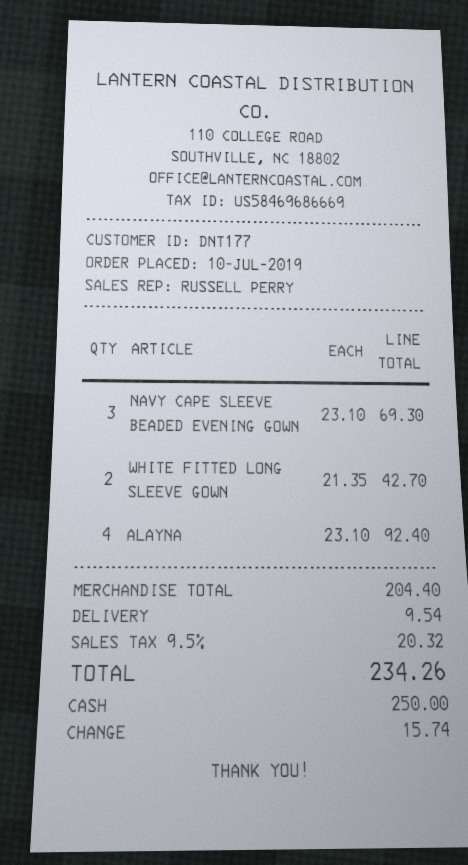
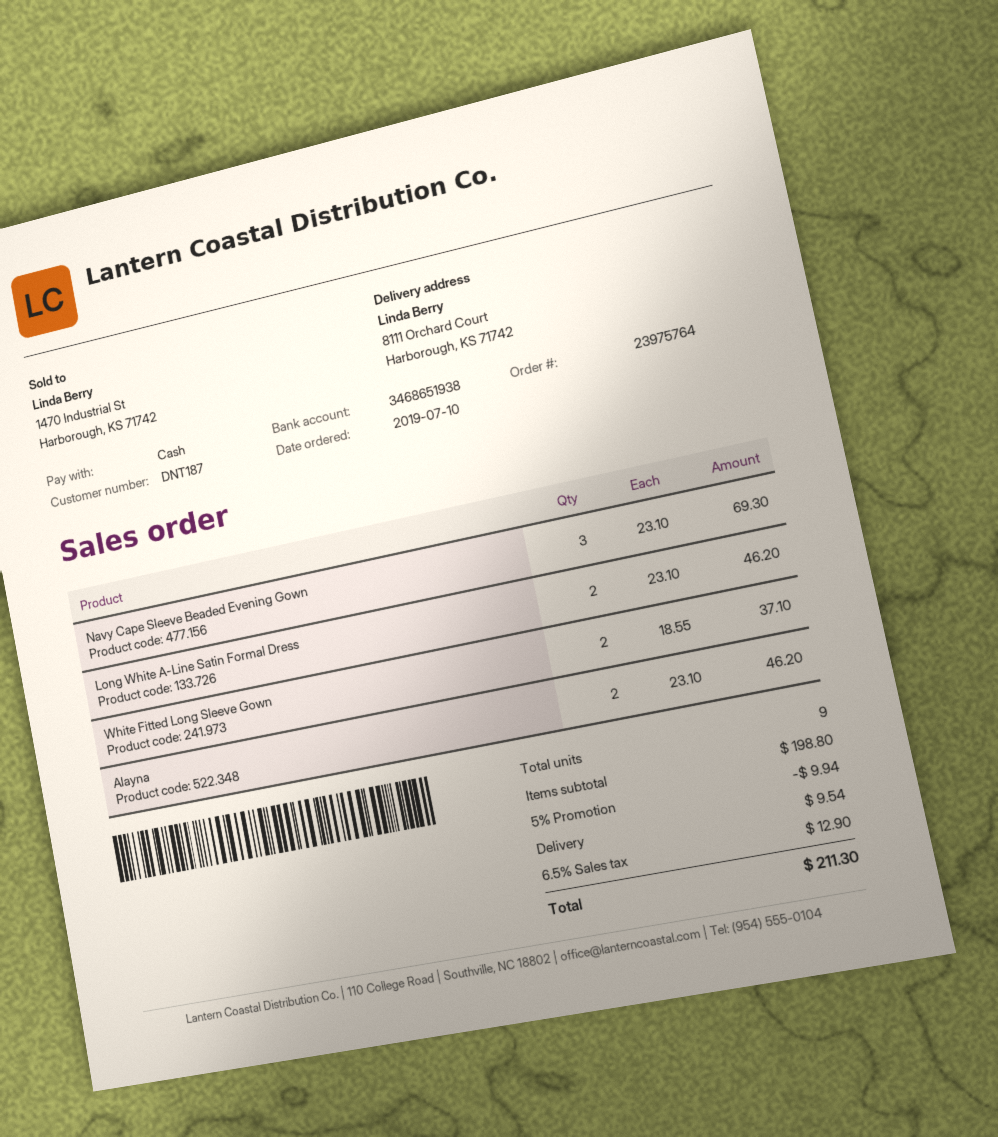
customer number: DNT177 -> DNT187
WHITE FITTED LONG SLEEVE GOWN: 2 x 21.35 = 42.70 -> 2 x 18.55 = 37.10
ALAYNA: 4 x 23.10 = 92.40 -> 2 x 23.10 = 46.20
Long White A-Line Satin Formal Dress: none -> 2 x 23.10 = 46.20
subtotal: 204.40 -> 198.80
discount: none -> 5% = 9.94
tax: 9.5% = 20.32 -> 6.5% = 12.90
total: 234.26 -> 211.30

